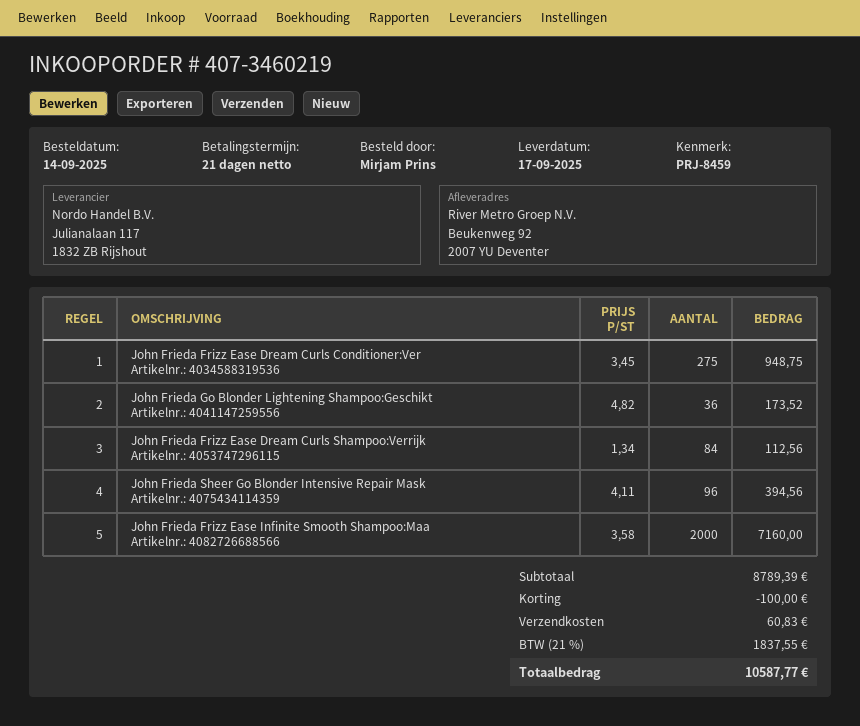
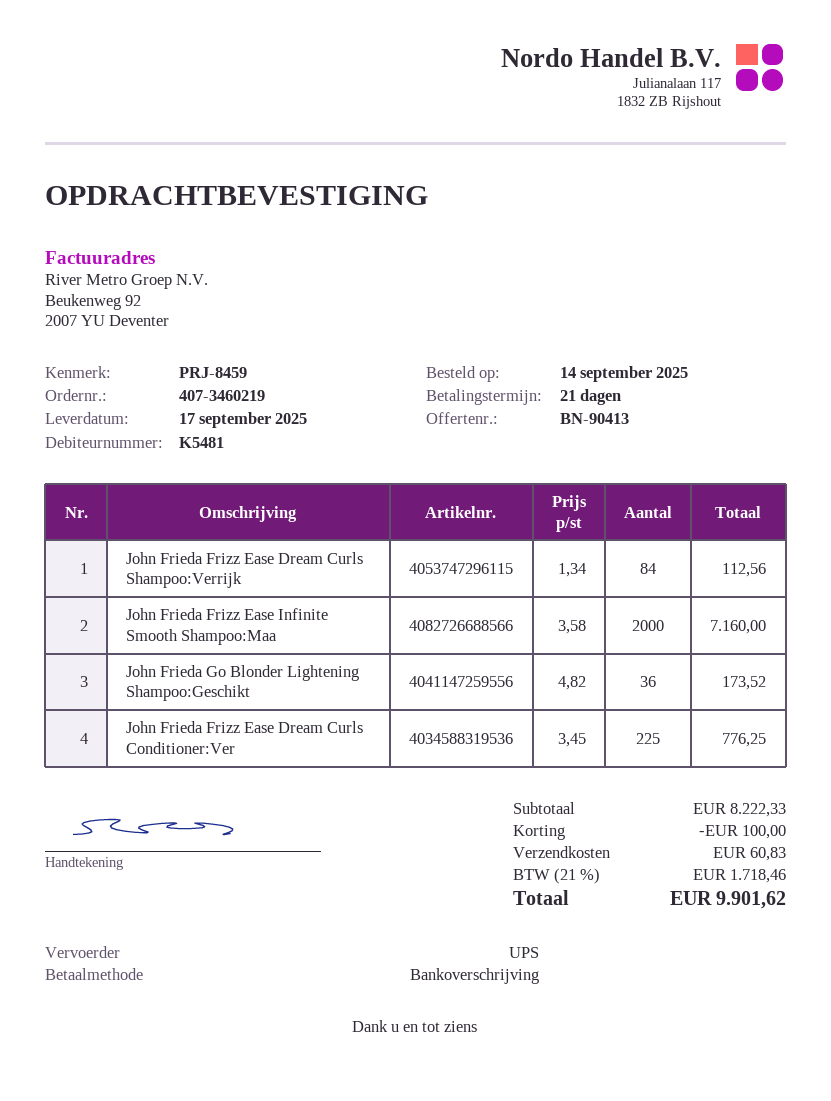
John Frieda Frizz Ease Dream Curls Conditioner:Ver: 275 x 3.45 = 948.75 -> 225 x 3.45 = 776.25
John Frieda Sheer Go Blonder Intensive Repair Mask: 96 x 4.11 = 394.56 -> none
subtotal: 8789.39 -> 8222.33
tax: 21% = 1837.55 -> 21% = 1718.46
total: 10587.77 -> 9901.62

